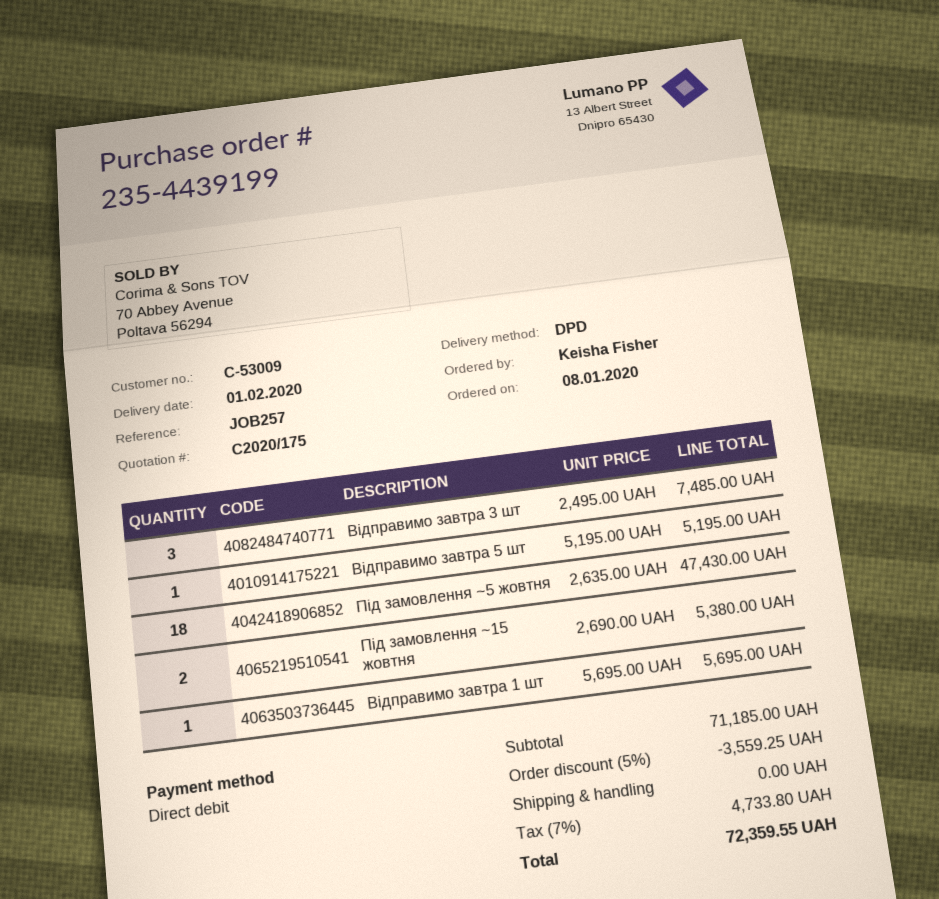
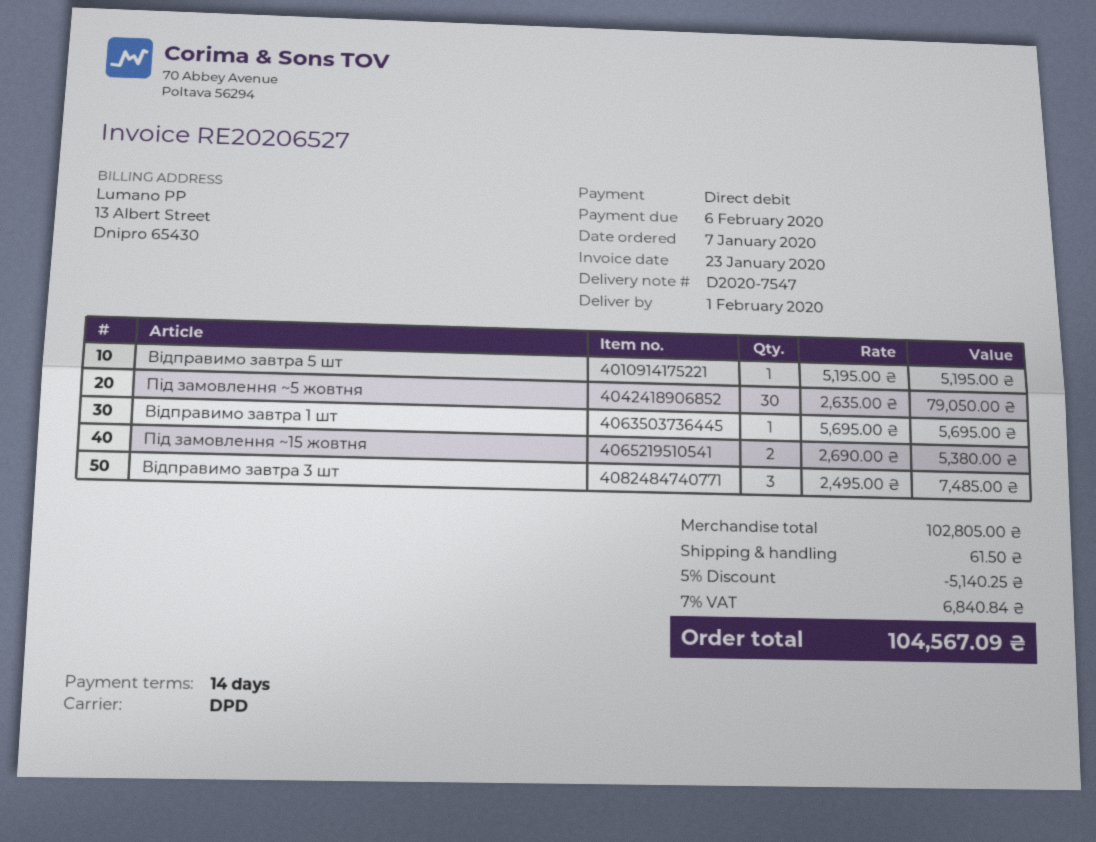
order date: 2020-01-08 -> 2020-01-07
Під замовлення ~5 жовтня: 18 x 2635.00 = 47430.00 -> 30 x 2635.00 = 79050.00
subtotal: 71185.00 -> 102805.00
discount: 5% = 3559.25 -> 5% = 5140.25
shipping: 0.00 -> 61.50
tax: 7% = 4733.80 -> 7% = 6840.84
total: 72359.55 -> 104567.09

